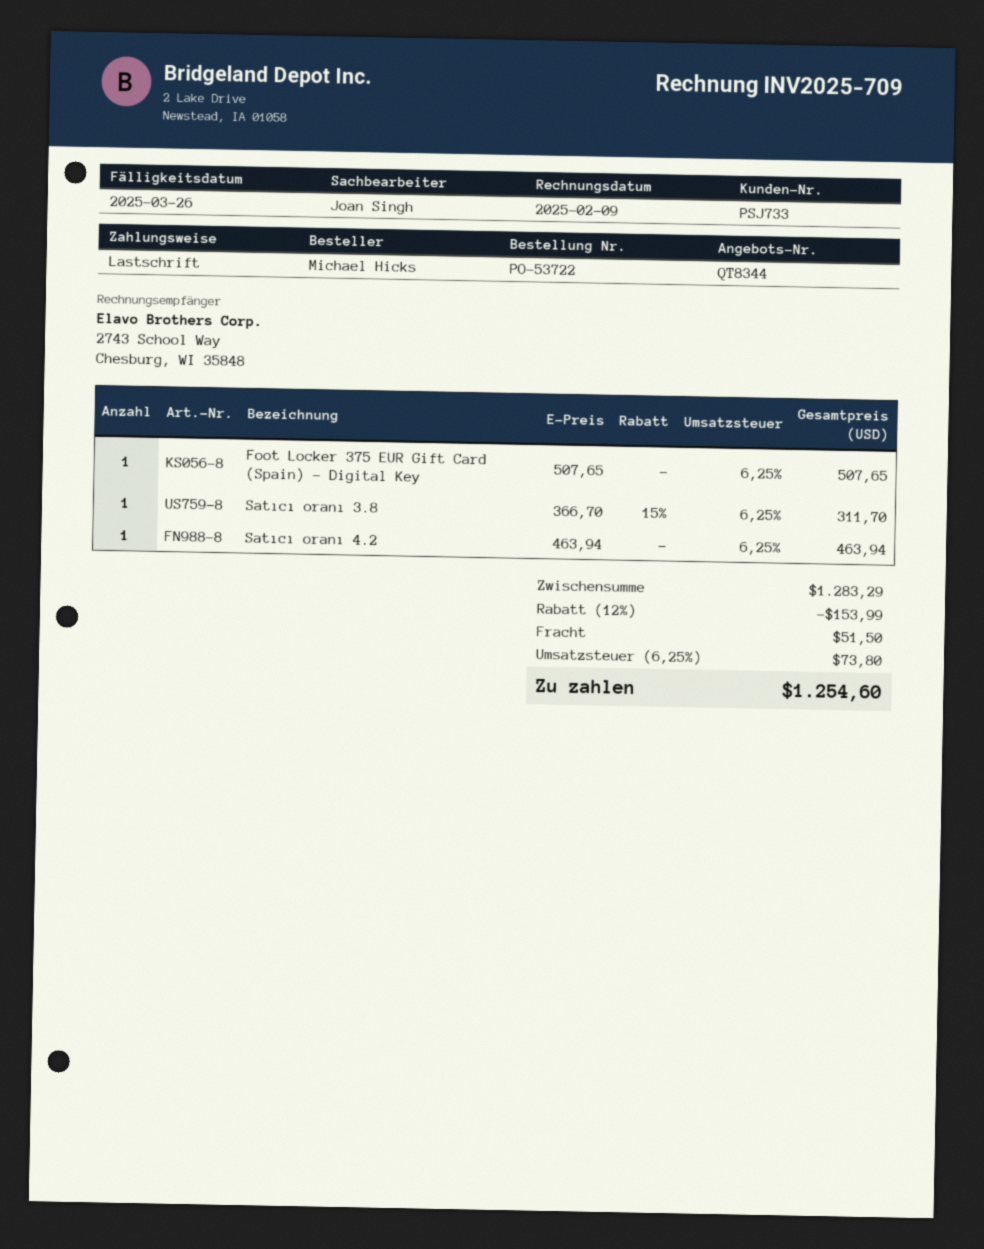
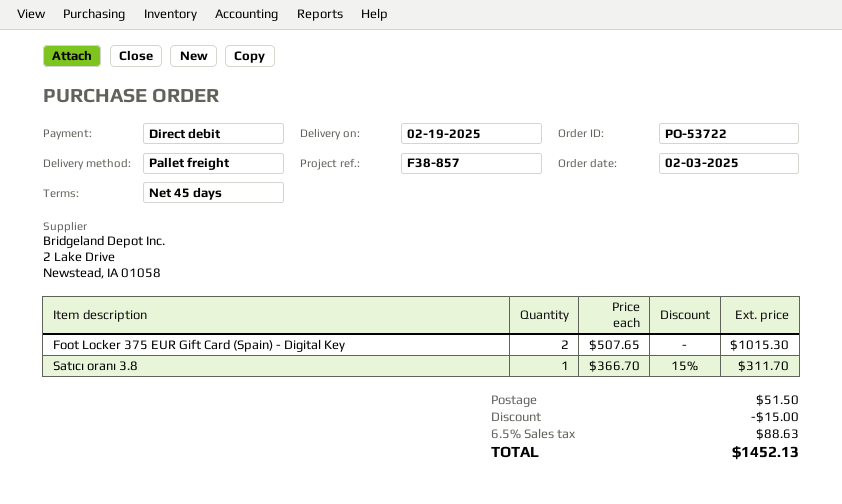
Foot Locker 375 EUR Gift Card (Spain) - Digital Key: 1 x 507.65 = 507.65 -> 2 x 507.65 = 1015.30
Satıcı oranı 4.2: 1 x 463.94 = 463.94 -> none
discount: 153.99 -> 15.00
tax: 6.25% = 73.80 -> 6.5% = 88.63
total: 1254.60 -> 1452.13

